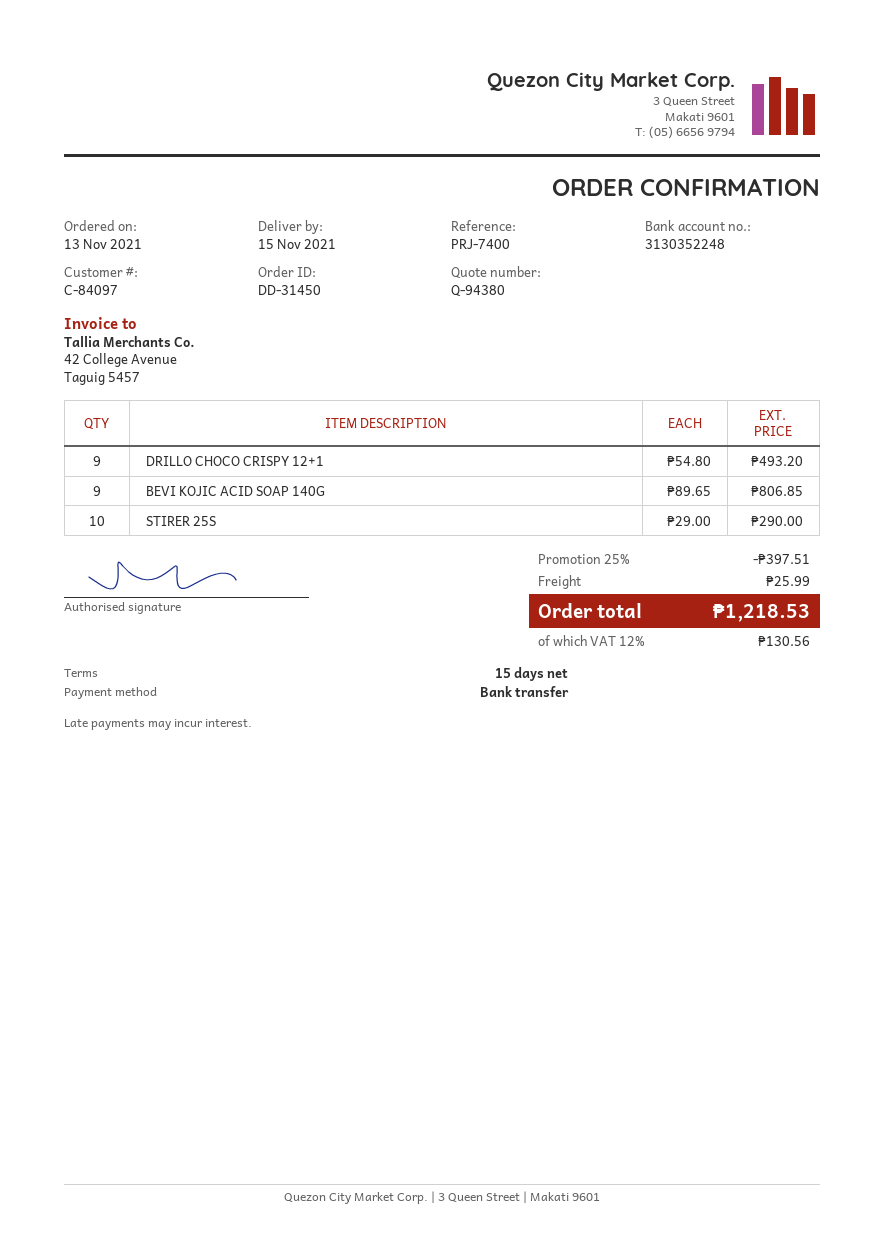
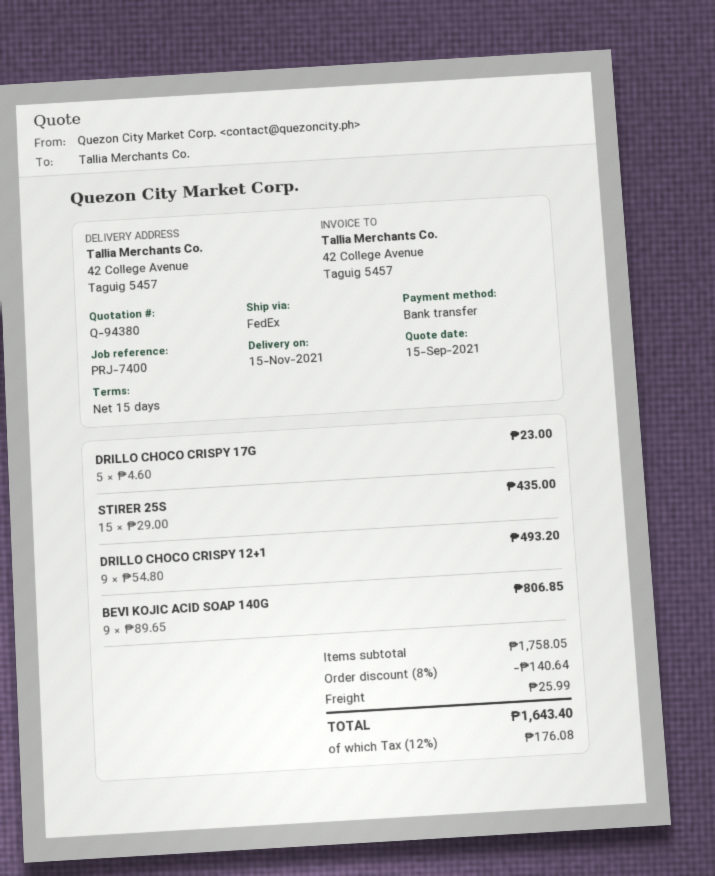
STIRER 25S: 10 x 29.00 = 290.00 -> 15 x 29.00 = 435.00
DRILLO CHOCO CRISPY 17G: none -> 5 x 4.60 = 23.00
discount: 25% = 397.51 -> 8% = 140.64
tax: 12% = 130.56 -> 12% = 176.08
total: 1218.53 -> 1643.40

